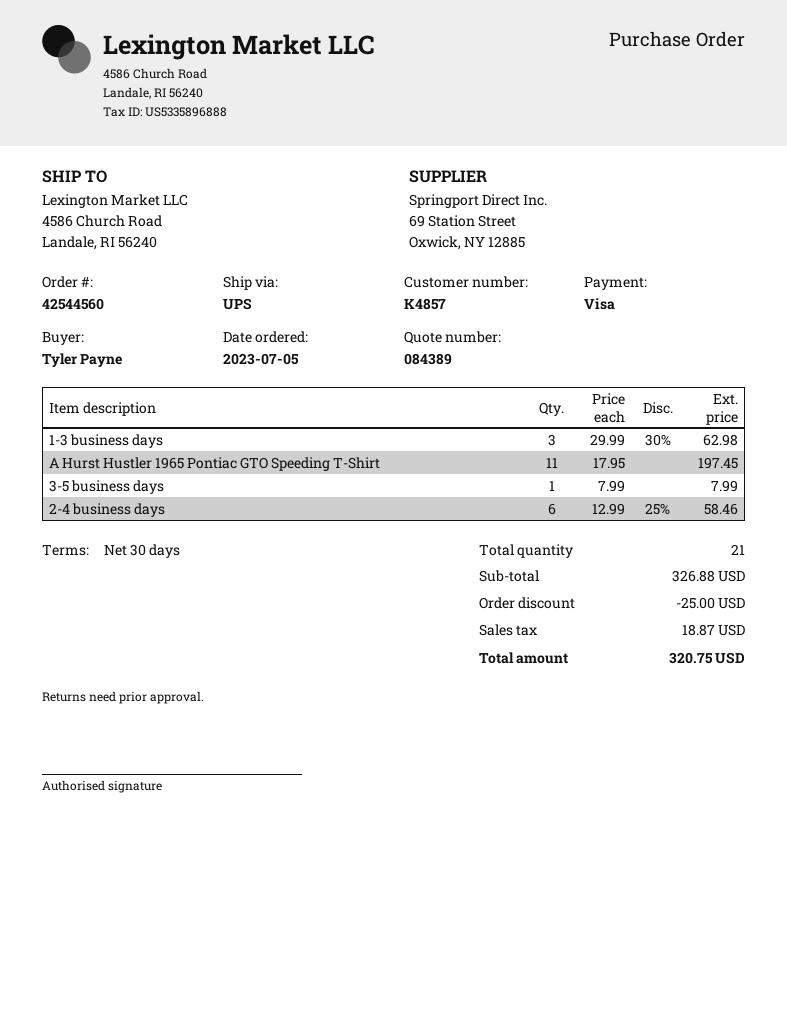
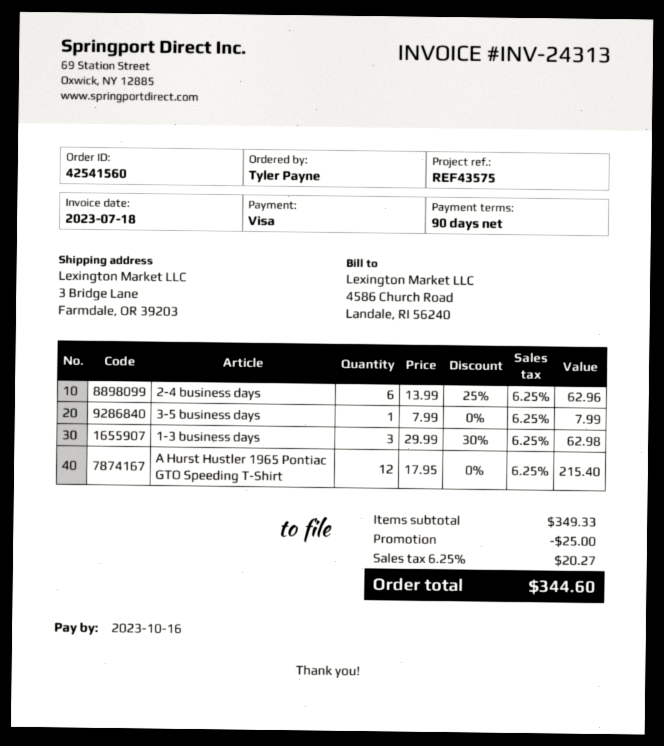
order number: 42544560 -> 42541560
payment terms: 30 days -> 90 days
ship to: 4586 Church Road, Landale, RI 56240 -> 3 Bridge Lane, Farmdale, OR 39203
A Hurst Hustler 1965 Pontiac GTO Speeding T-Shirt: 11 x 17.95 = 197.45 -> 12 x 17.95 = 215.40
2-4 business days: 6 x 12.99 - 25% = 58.46 -> 6 x 13.99 - 25% = 62.96
subtotal: 326.88 -> 349.33
tax: 18.87 -> 20.27
total: 320.75 -> 344.60

